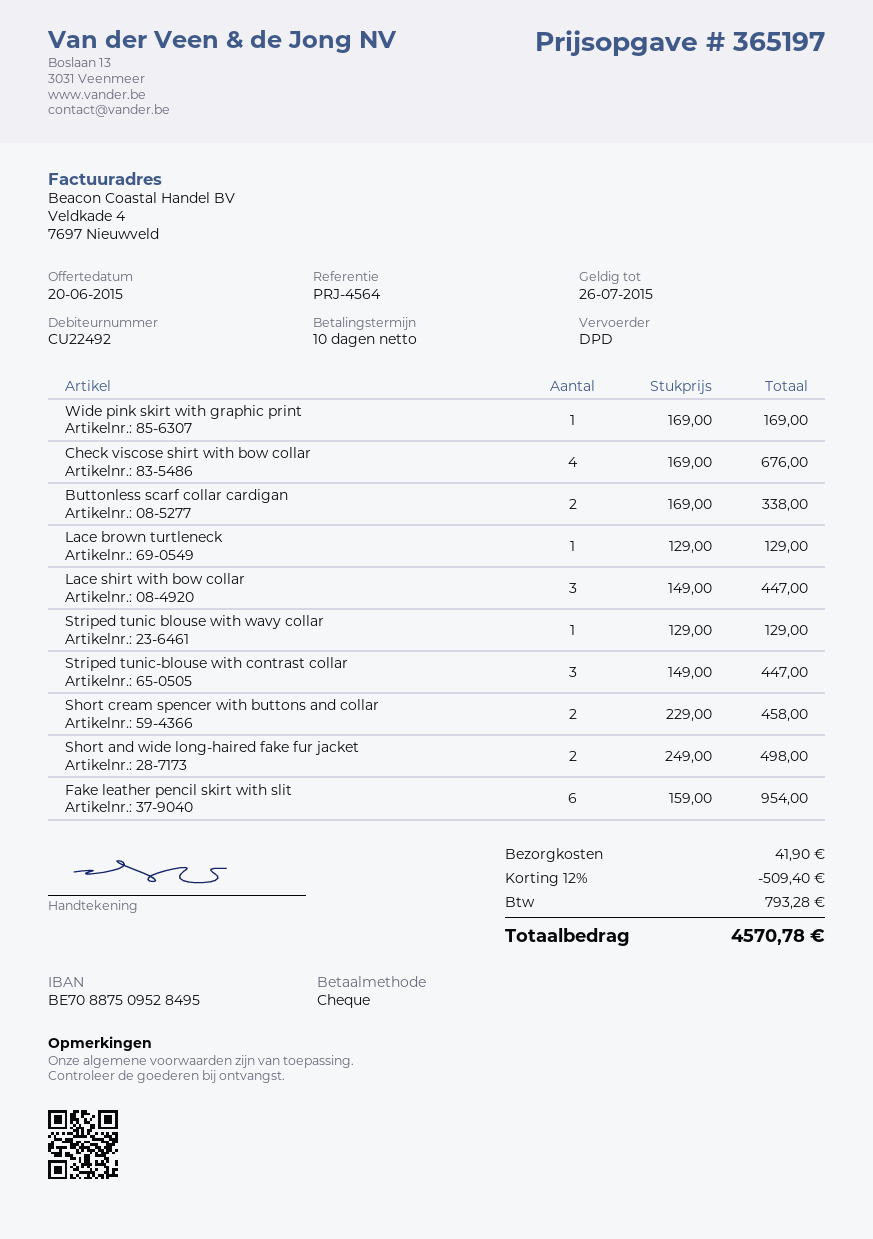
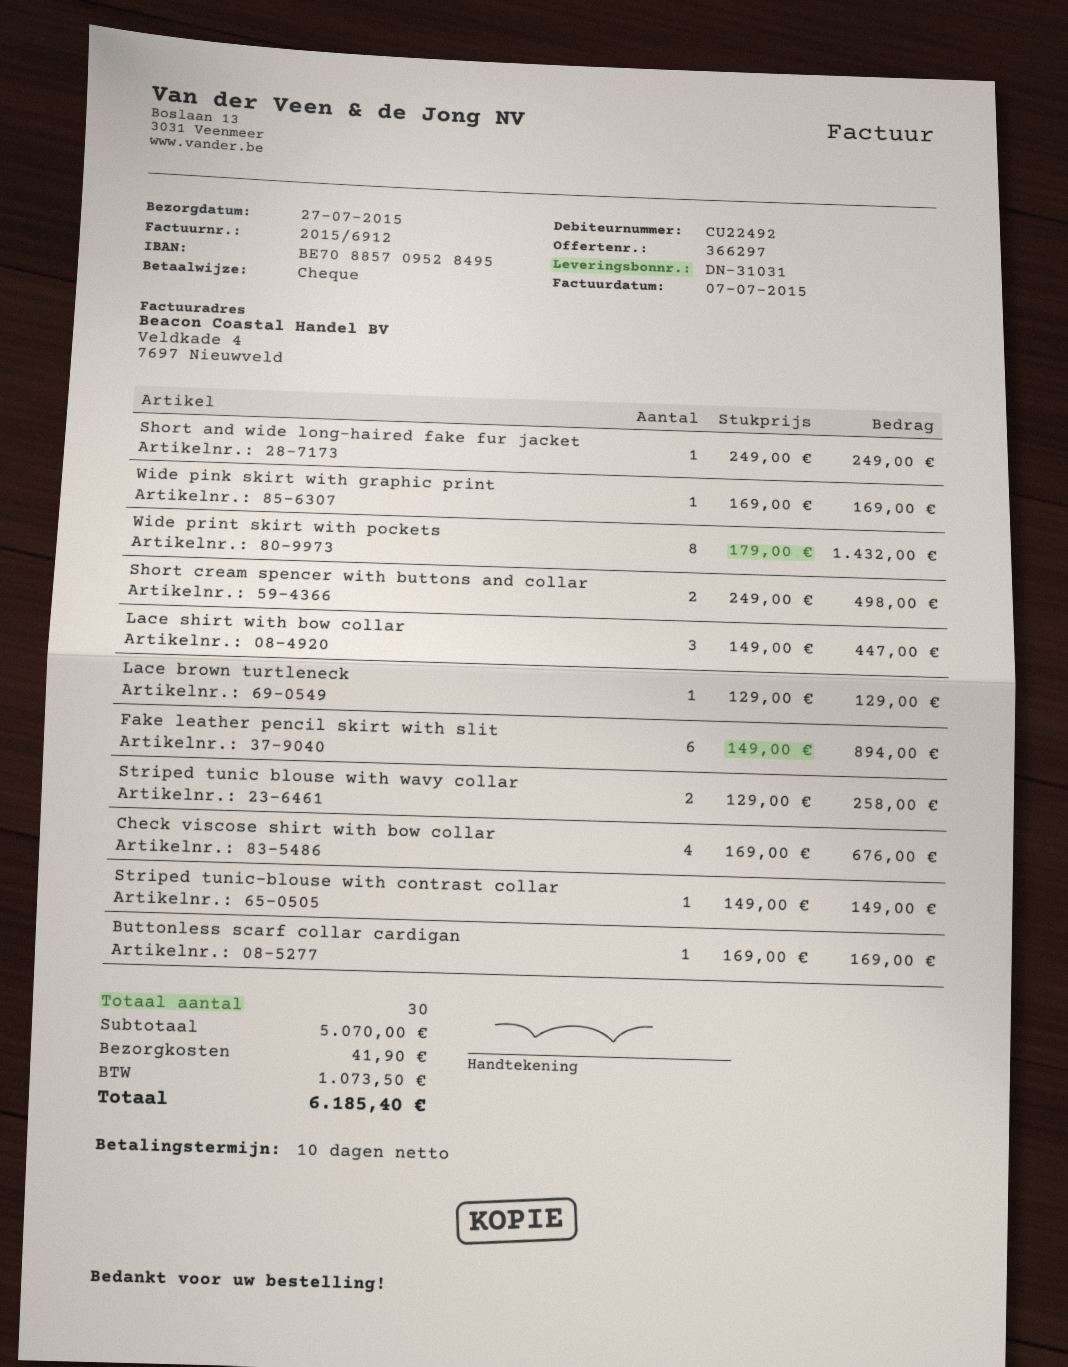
quote number: 365197 -> 366297
bank account: BE70887509528495 -> BE70885709528495
Buttonless scarf collar cardigan: 2 x 169.00 = 338.00 -> 1 x 169.00 = 169.00
Striped tunic blouse with wavy collar: 1 x 129.00 = 129.00 -> 2 x 129.00 = 258.00
Striped tunic-blouse with contrast collar: 3 x 149.00 = 447.00 -> 1 x 149.00 = 149.00
Short cream spencer with buttons and collar: 2 x 229.00 = 458.00 -> 2 x 249.00 = 498.00
Short and wide long-haired fake fur jacket: 2 x 249.00 = 498.00 -> 1 x 249.00 = 249.00
Fake leather pencil skirt with slit: 6 x 159.00 = 954.00 -> 6 x 149.00 = 894.00
Wide print skirt with pockets: none -> 8 x 179.00 = 1432.00
discount: 12% = 509.40 -> none
tax: 793.28 -> 1073.50
total: 4570.78 -> 6185.40

